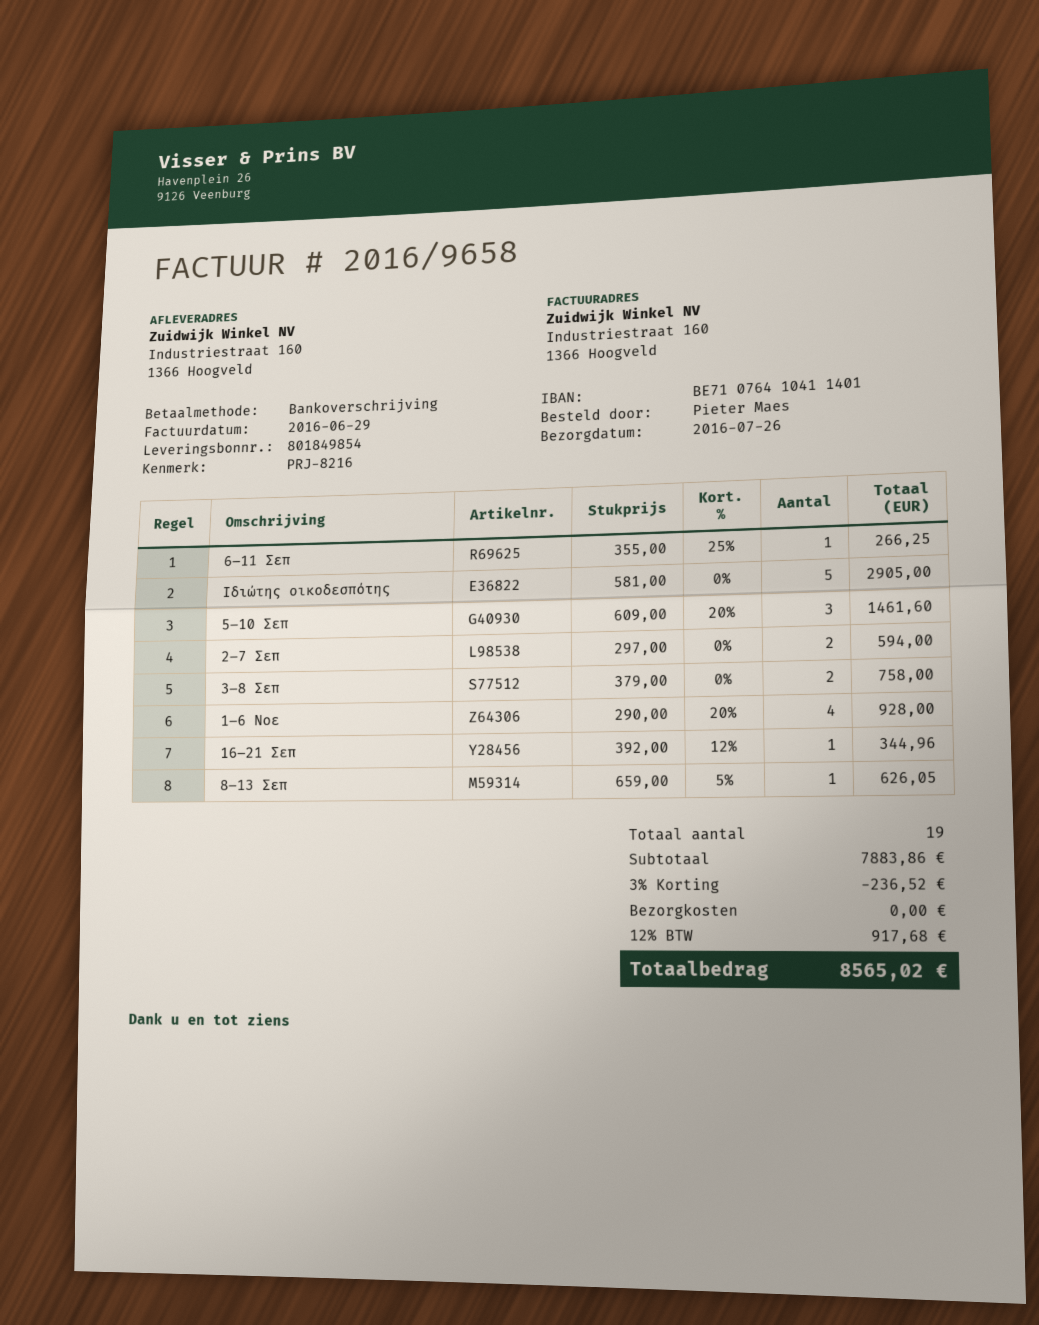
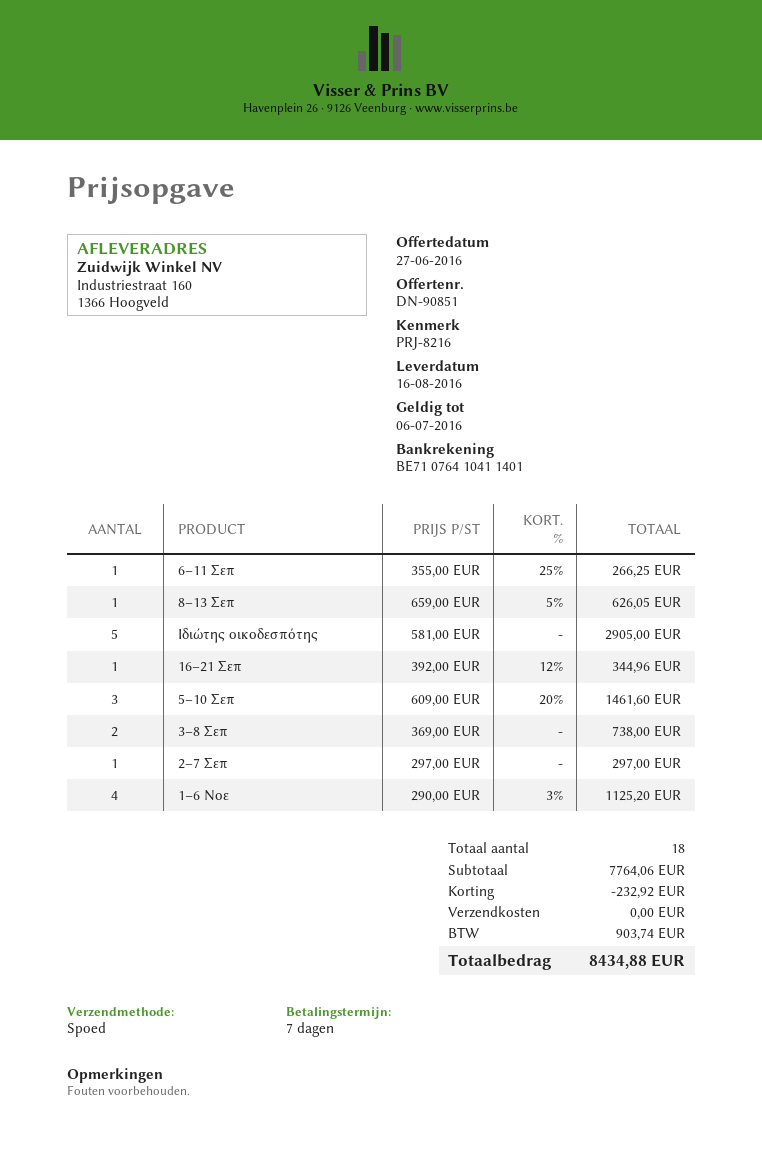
delivery date: 2016-07-26 -> 2016-08-16
2–7 Σεπ: 2 x 297.00 = 594.00 -> 1 x 297.00 = 297.00
3–8 Σεπ: 2 x 379.00 = 758.00 -> 2 x 369.00 = 738.00
1–6 Νοε: 4 x 290.00 - 20% = 928.00 -> 4 x 290.00 - 3% = 1125.20
total quantity: 19 -> 18
subtotal: 7883.86 -> 7764.06
discount: 236.52 -> 232.92
tax: 917.68 -> 903.74
total: 8565.02 -> 8434.88

